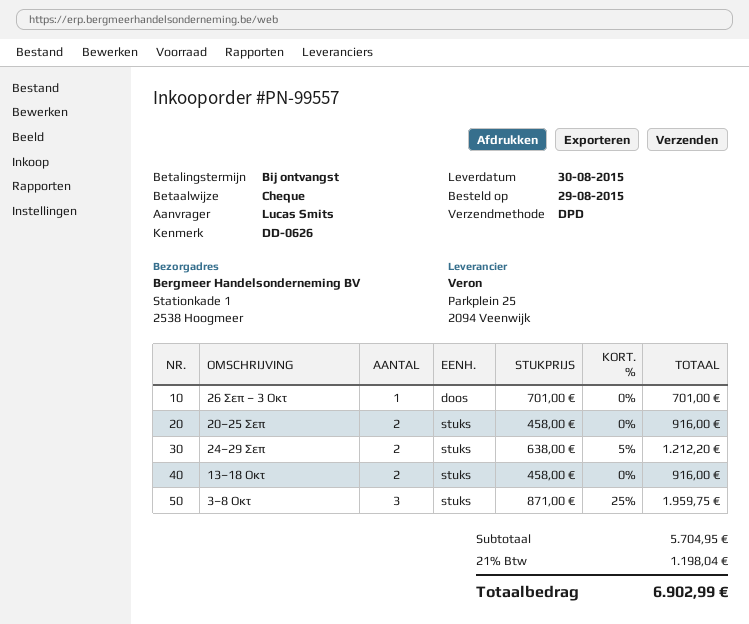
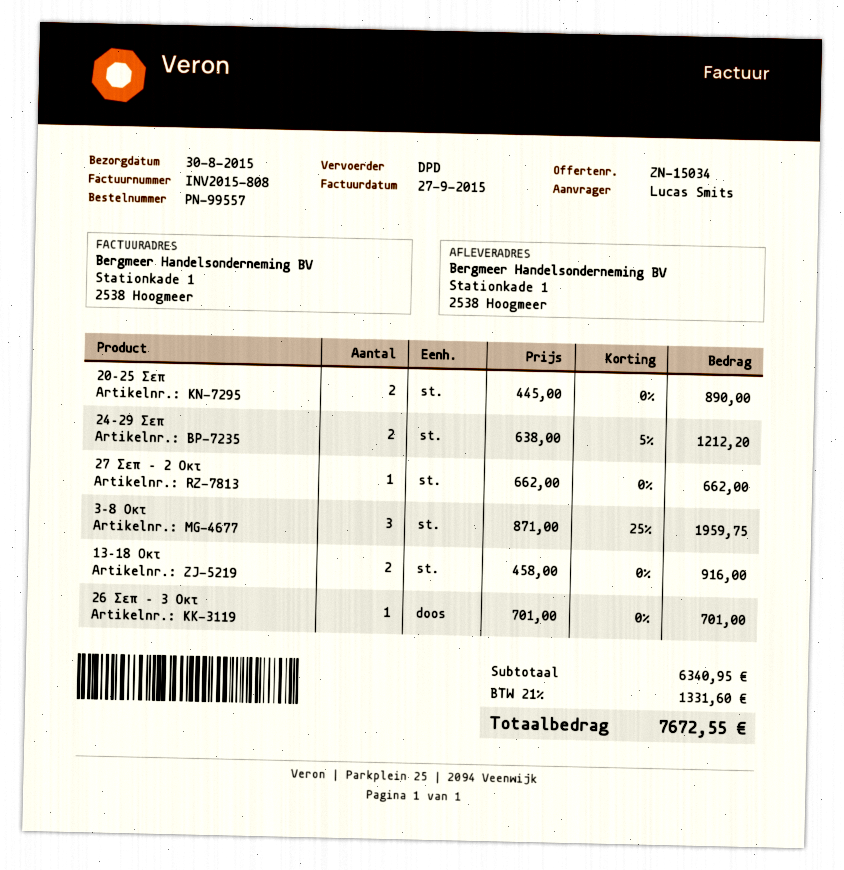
20–25 Σεπ: 2 x 458.00 = 916.00 -> 2 x 445.00 = 890.00
27 Σεπ – 2 Οκτ: none -> 1 x 662.00 = 662.00
subtotal: 5704.95 -> 6340.95
tax: 21% = 1198.04 -> 21% = 1331.60
total: 6902.99 -> 7672.55

